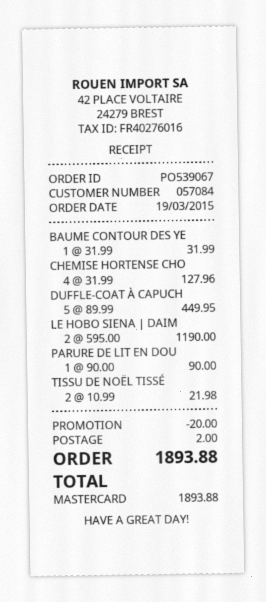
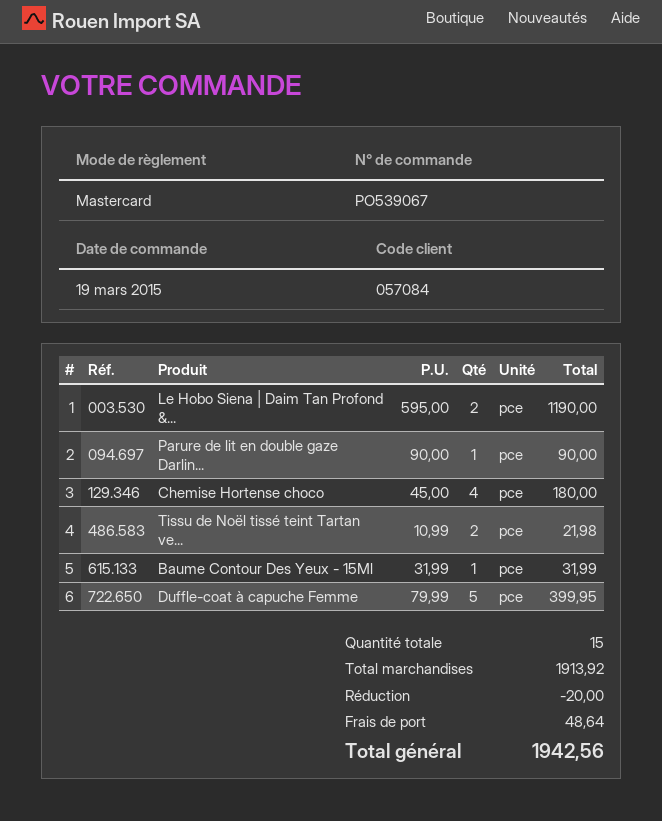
CHEMISE HORTENSE CHO: 4 x 31.99 = 127.96 -> 4 x 45.00 = 180.00
DUFFLE-COAT À CAPUCH: 5 x 89.99 = 449.95 -> 5 x 79.99 = 399.95
shipping: 2.00 -> 48.64
total: 1893.88 -> 1942.56

